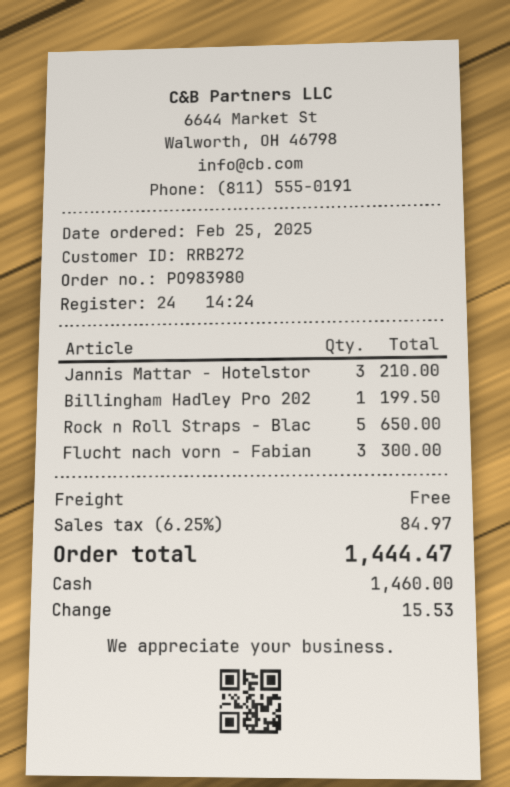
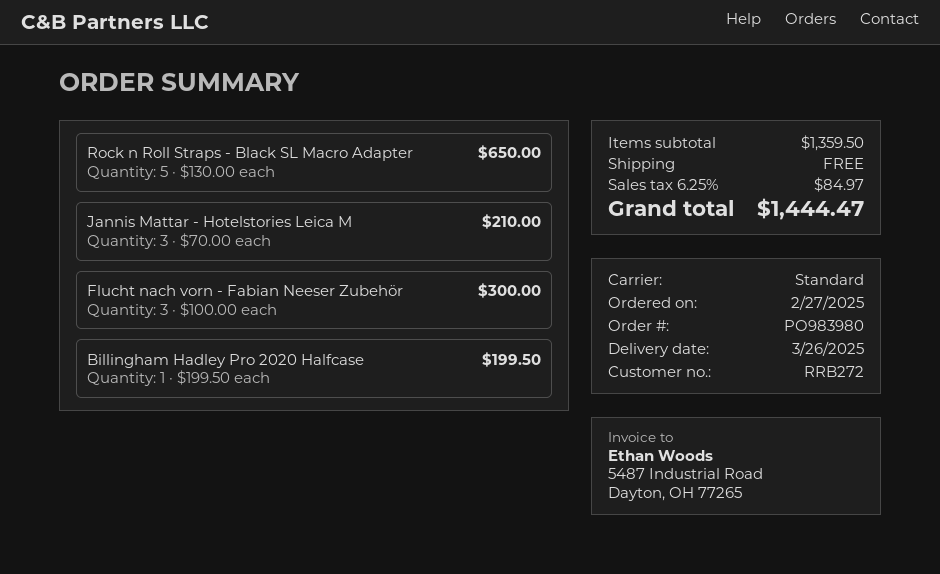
order date: 2025-02-25 -> 2025-02-27

